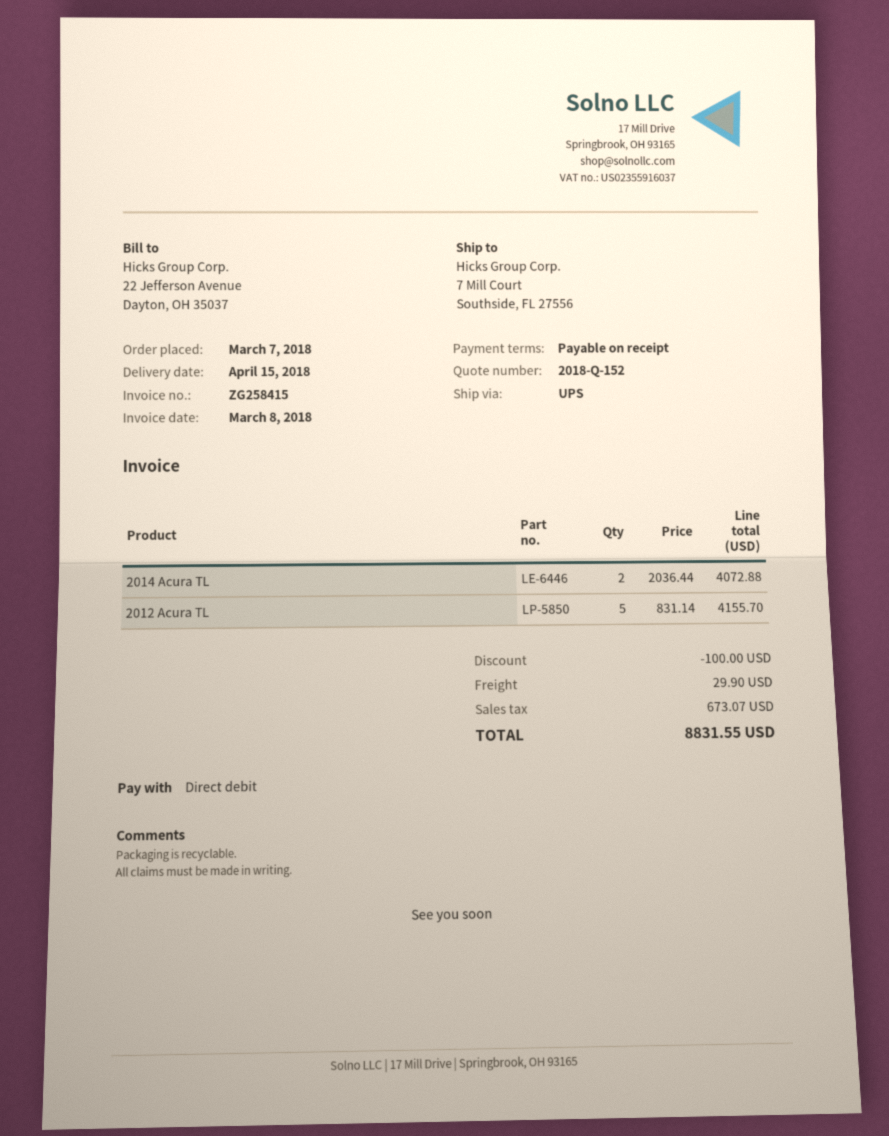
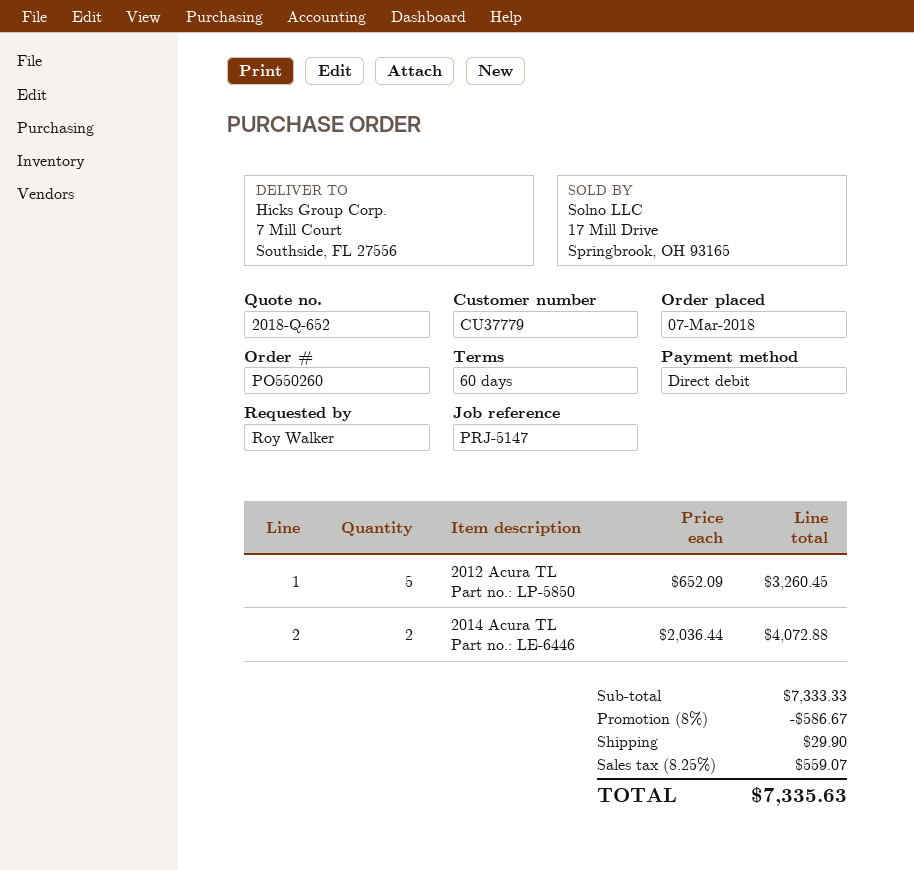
quote number: 2018-Q-152 -> 2018-Q-652
payment terms: on receipt -> 60 days
2012 Acura TL: 5 x 831.14 = 4155.70 -> 5 x 652.09 = 3260.45
discount: 100.00 -> 586.67
tax: 673.07 -> 559.07
total: 8831.55 -> 7335.63

